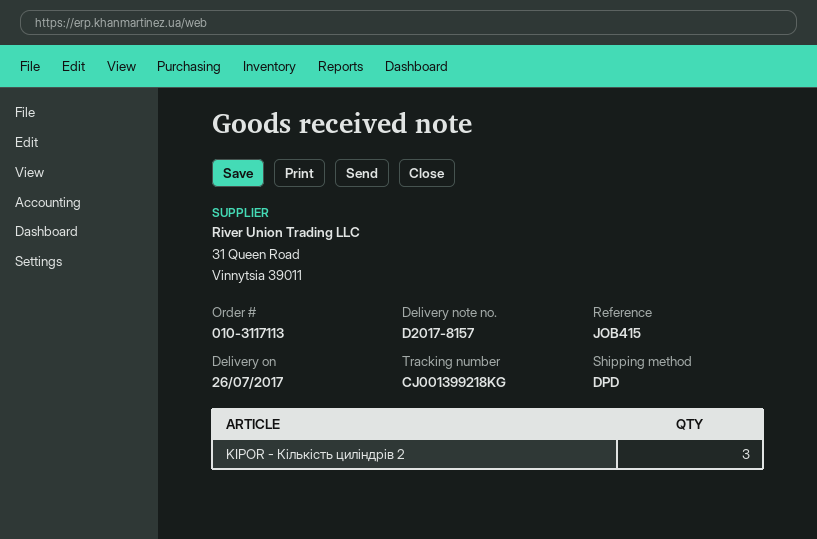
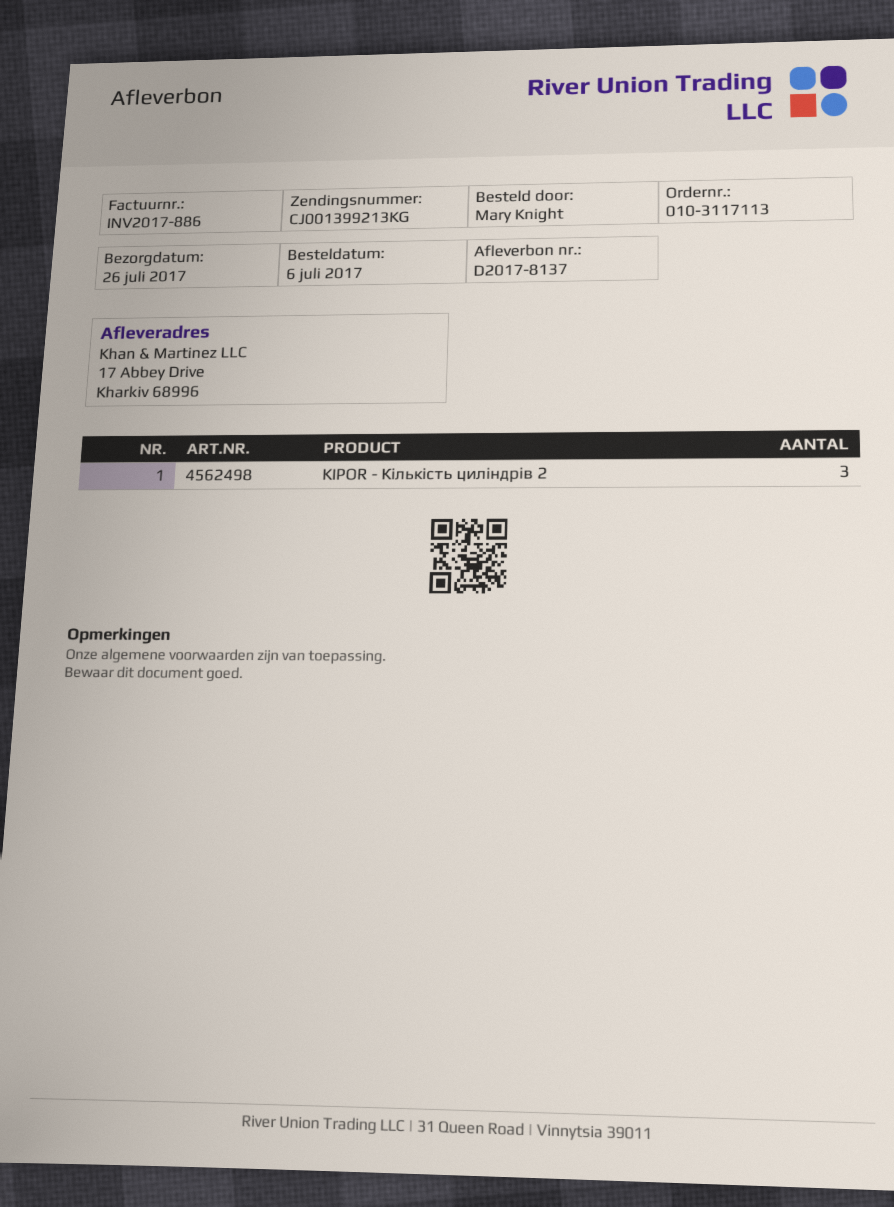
delivery note number: D2017-8157 -> D2017-8137
tracking number: CJ001399218KG -> CJ001399213KG

